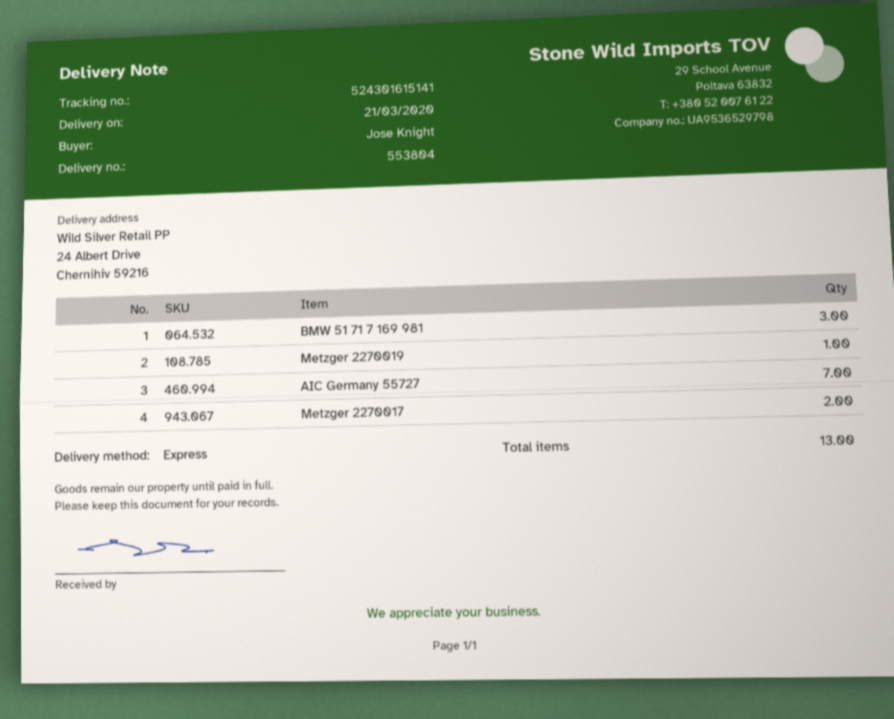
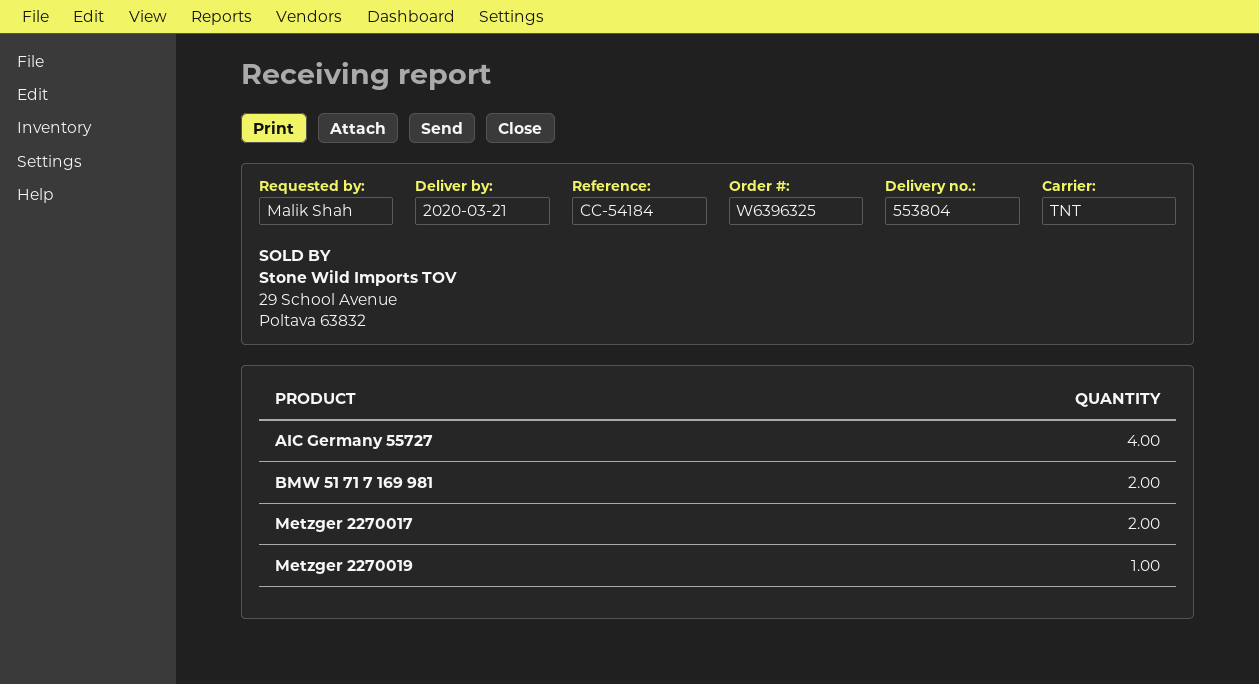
ordered by: Jose Knight -> Malik Shah
shipping method: express -> TNT
BMW 51 71 7 169 981: 3 -> 2
AIC Germany 55727: 7 -> 4

